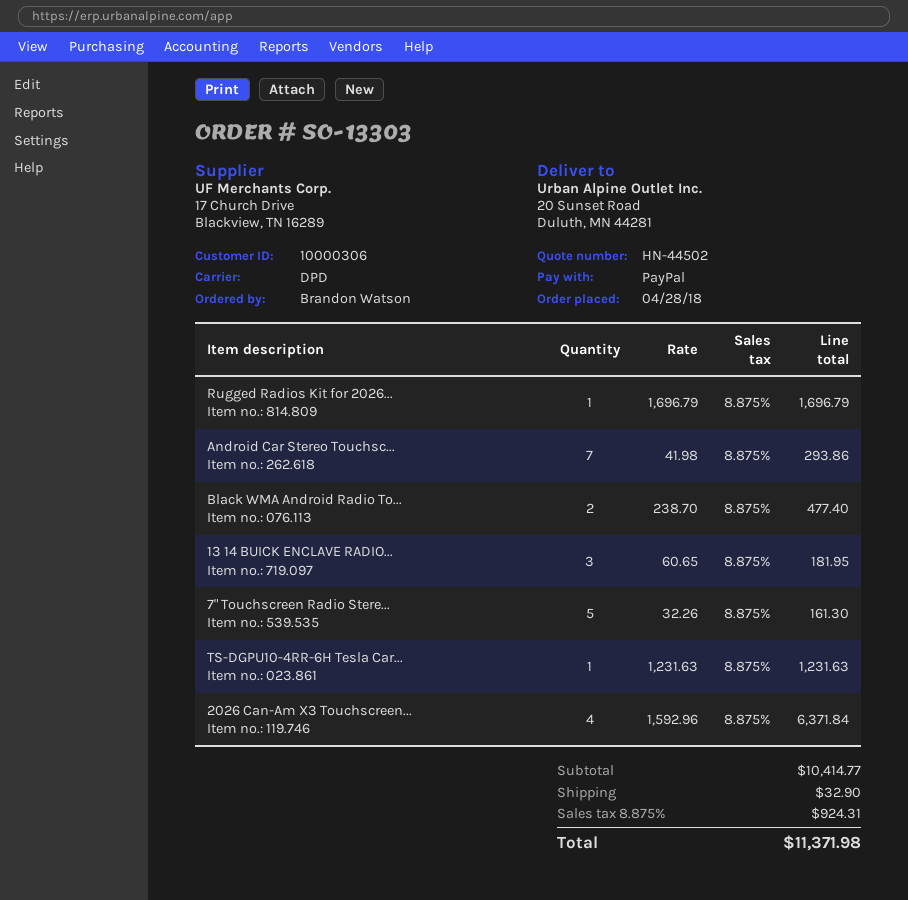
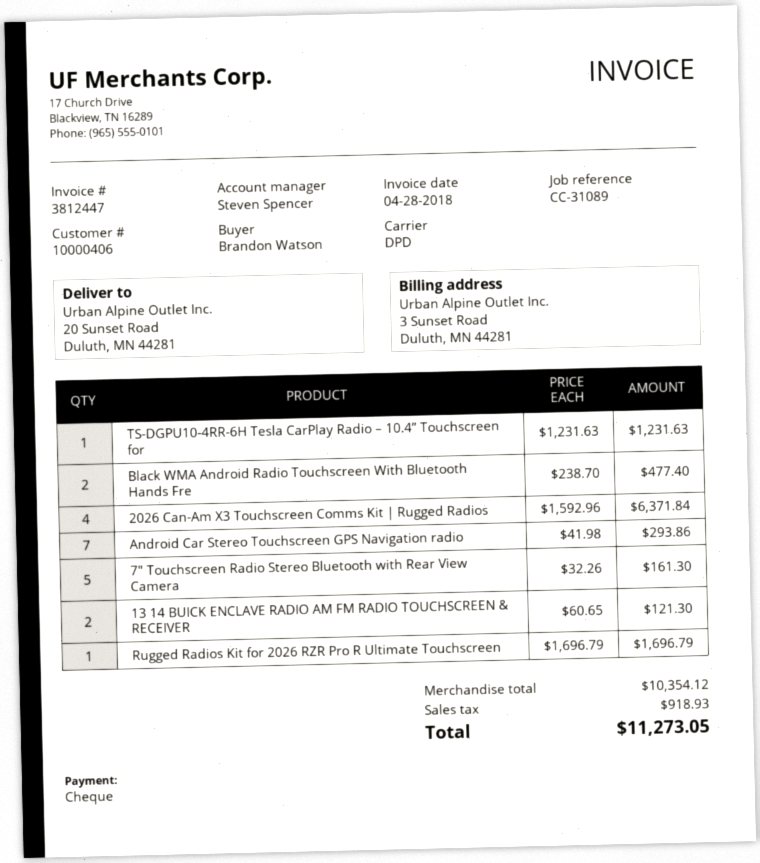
customer number: 10000306 -> 10000406
payment method: PayPal -> cheque
13 14 BUICK ENCLAVE RADIO...: 3 x 60.65 = 181.95 -> 2 x 60.65 = 121.30
subtotal: 10414.77 -> 10354.12
shipping: 32.90 -> none
tax: 924.31 -> 918.93
total: 11371.98 -> 11273.05

